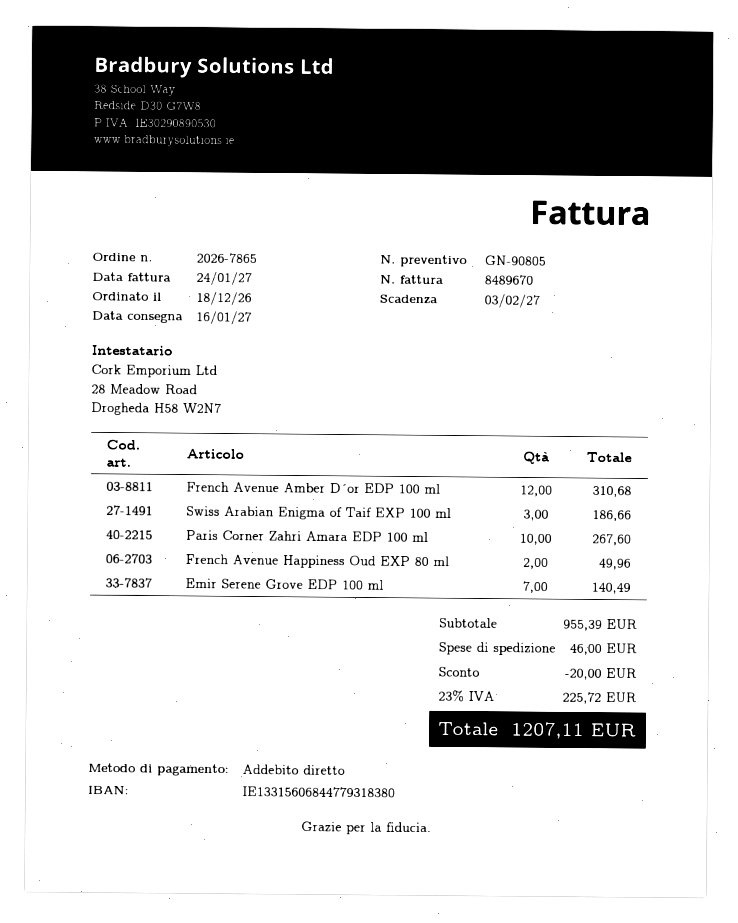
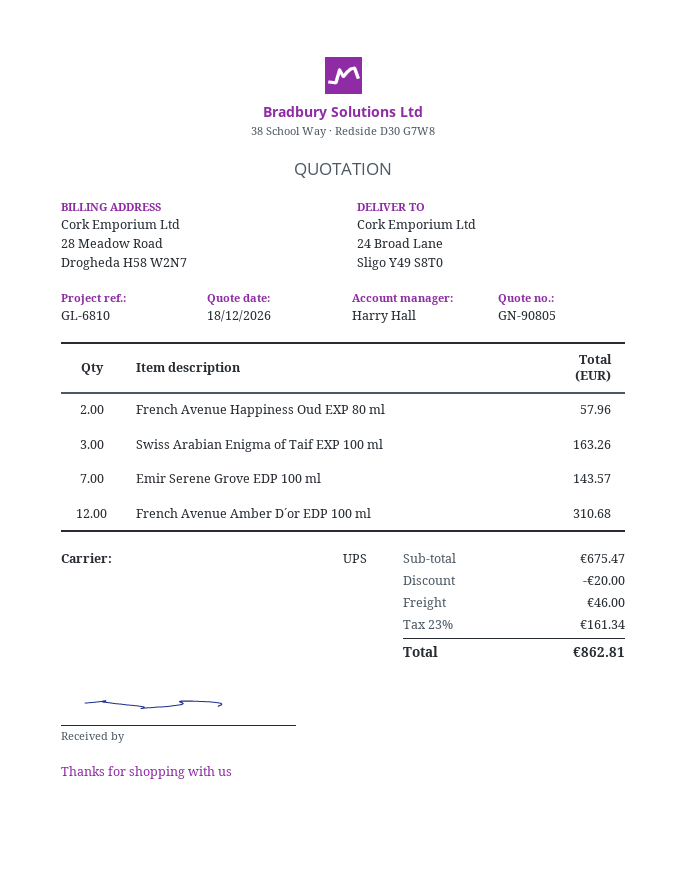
Swiss Arabian Enigma of Taif EXP 100 ml: 3 for 186.66 -> 3 for 163.26
Paris Corner Zahri Amara EDP 100 ml: 10 for 267.60 -> none
French Avenue Happiness Oud EXP 80 ml: 2 for 49.96 -> 2 for 57.96
Emir Serene Grove EDP 100 ml: 7 for 140.49 -> 7 for 143.57
subtotal: 955.39 -> 675.47
tax: 23% = 225.72 -> 23% = 161.34
total: 1207.11 -> 862.81

